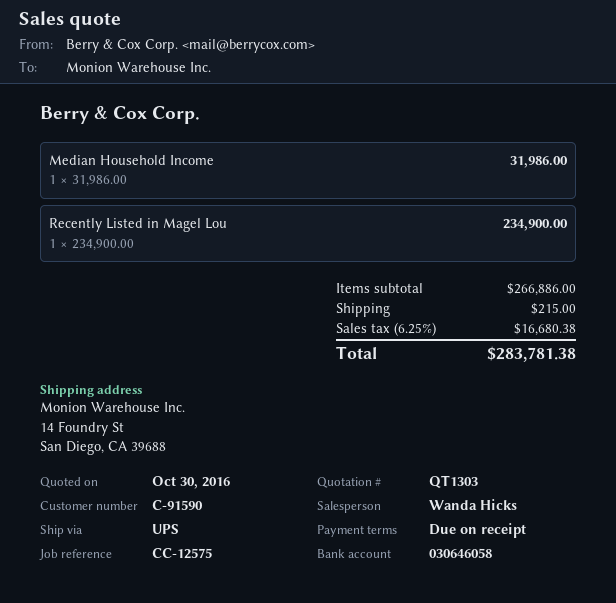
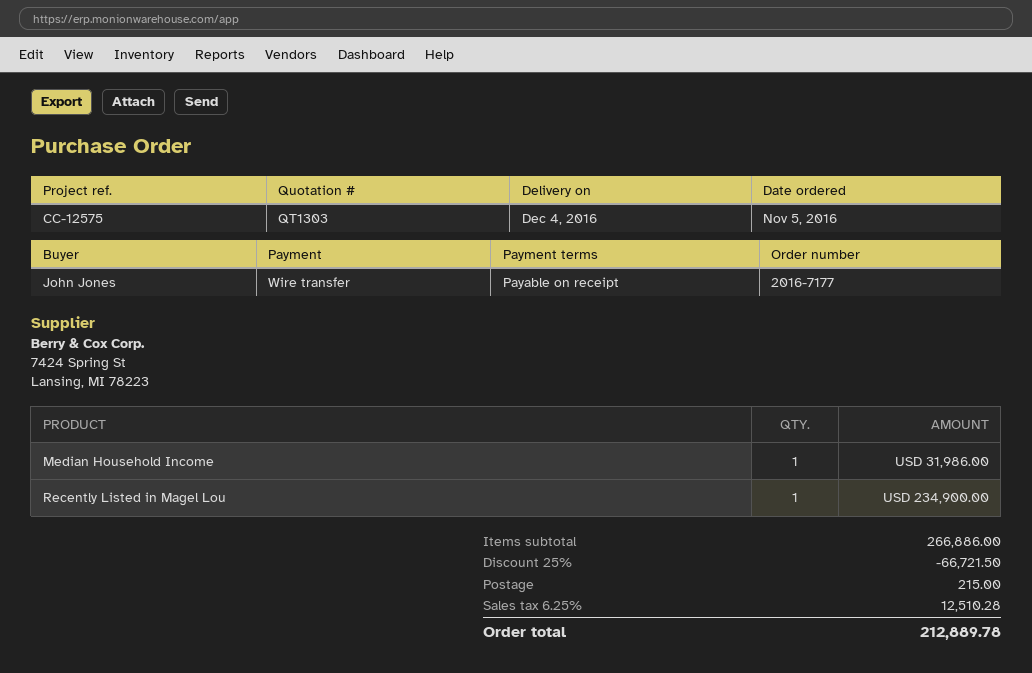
discount: none -> 25% = 66721.50
tax: 6.25% = 16680.38 -> 6.25% = 12510.28
total: 283781.38 -> 212889.78

